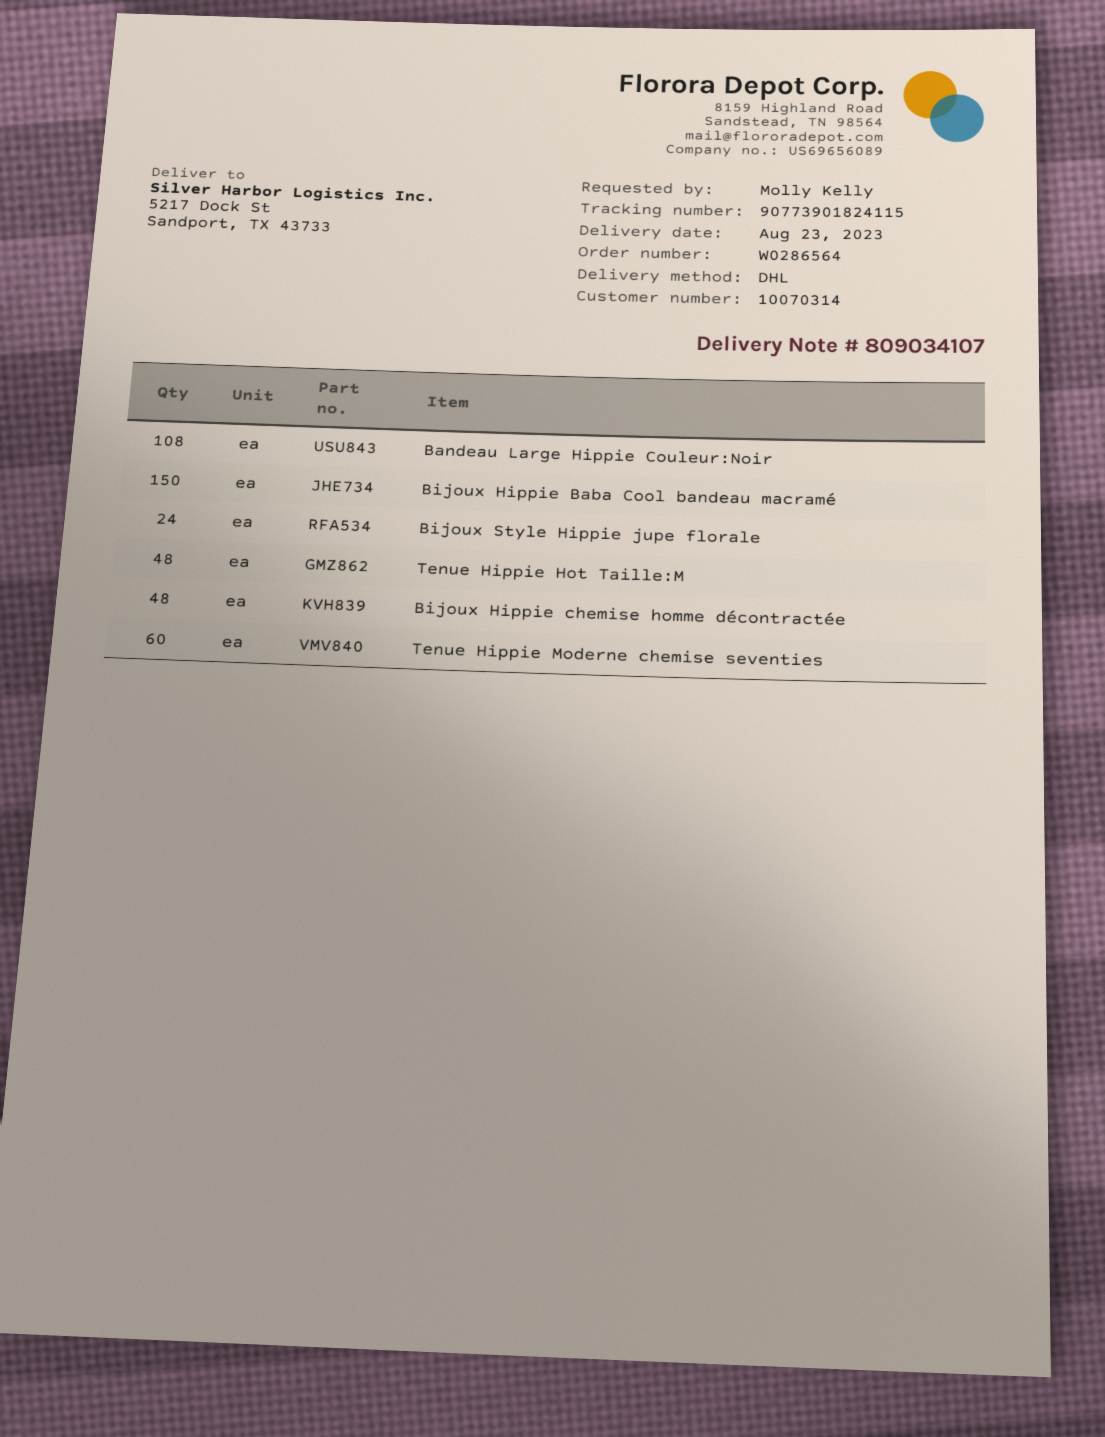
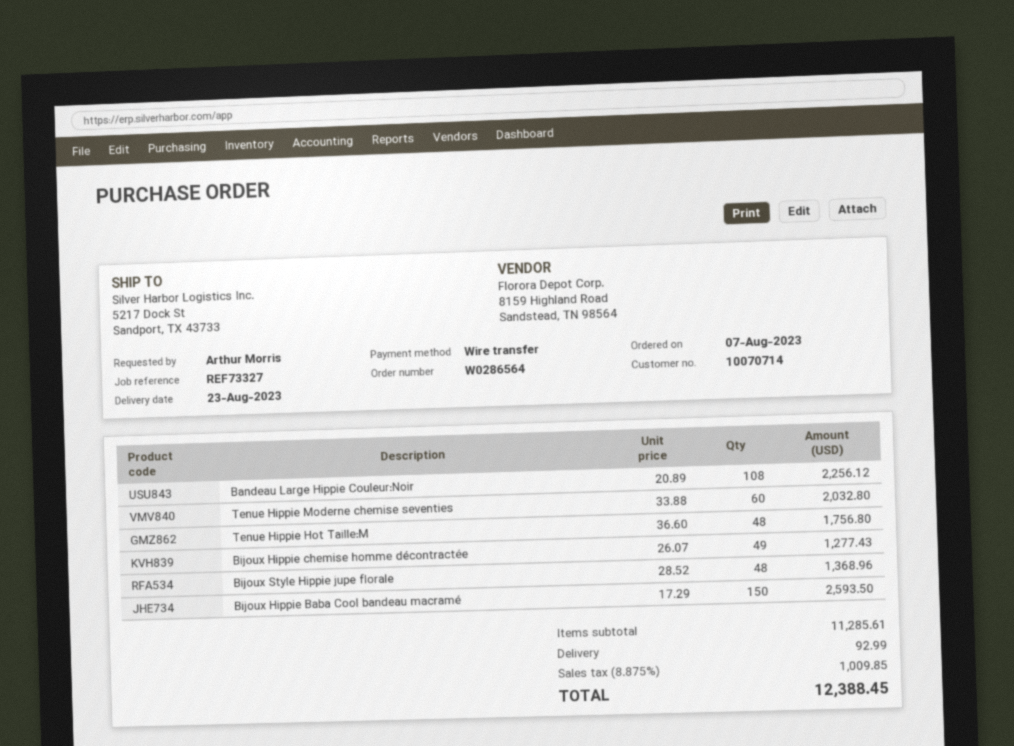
customer number: 10070314 -> 10070714
ordered by: Molly Kelly -> Arthur Morris
Bijoux Style Hippie jupe florale: 24 -> 48
Bijoux Hippie chemise homme décontractée: 48 -> 49

